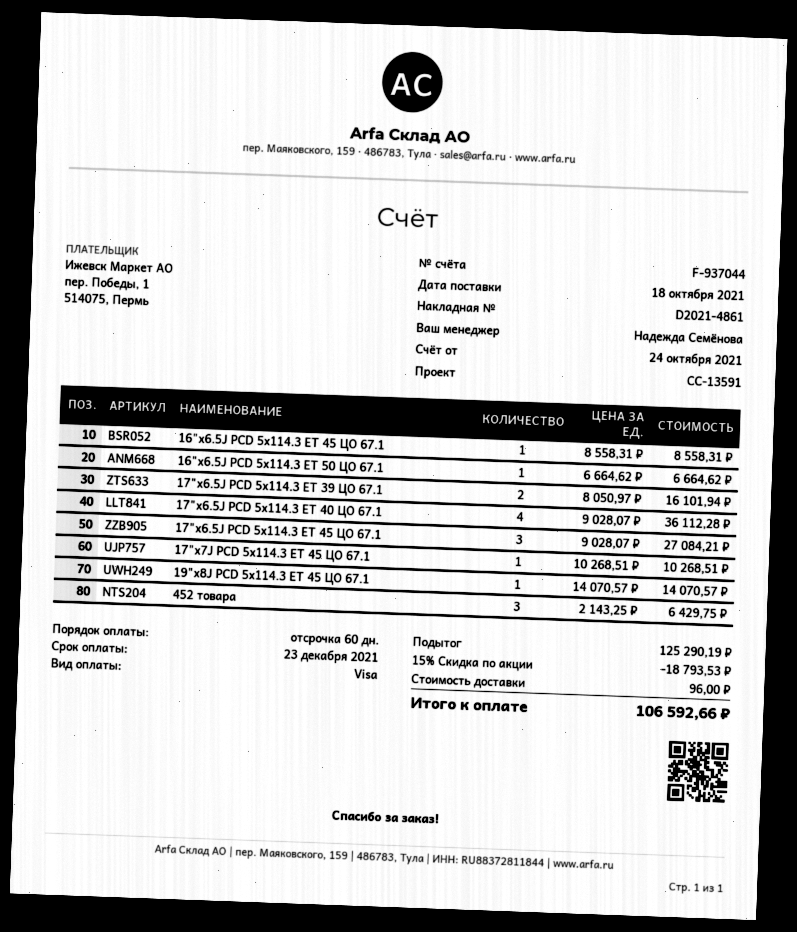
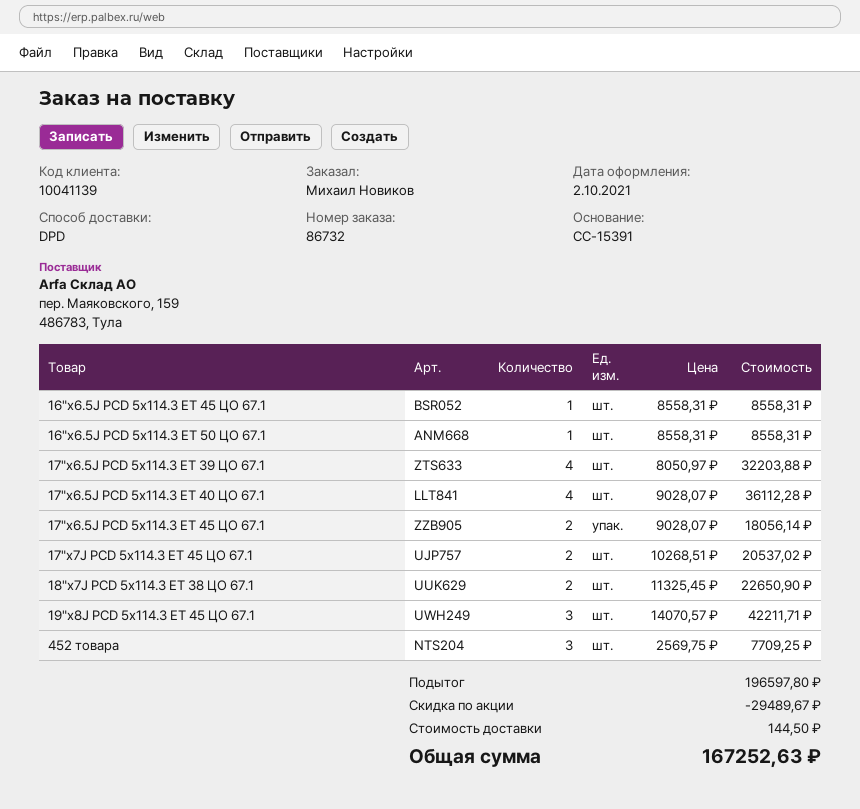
reference: CC-13591 -> CC-15391
16"x6.5J PCD 5x114.3 ЕТ 50 ЦО 67.1: 1 x 6664.62 = 6664.62 -> 1 x 8558.31 = 8558.31
17"x6.5J PCD 5x114.3 ЕТ 39 ЦО 67.1: 2 x 8050.97 = 16101.94 -> 4 x 8050.97 = 32203.88
17"x6.5J PCD 5x114.3 ЕТ 45 ЦО 67.1: 3 x 9028.07 = 27084.21 -> 2 x 9028.07 = 18056.14
17"x7J PCD 5x114.3 ЕТ 45 ЦО 67.1: 1 x 10268.51 = 10268.51 -> 2 x 10268.51 = 20537.02
19"x8J PCD 5x114.3 ЕТ 45 ЦО 67.1: 1 x 14070.57 = 14070.57 -> 3 x 14070.57 = 42211.71
452 товара: 3 x 2143.25 = 6429.75 -> 3 x 2569.75 = 7709.25
18"x7J PCD 5x114.3 ЕТ 38 ЦО 67.1: none -> 2 x 11325.45 = 22650.90
subtotal: 125290.19 -> 196597.80
discount: 18793.53 -> 29489.67
shipping: 96.00 -> 144.50
total: 106592.66 -> 167252.63

